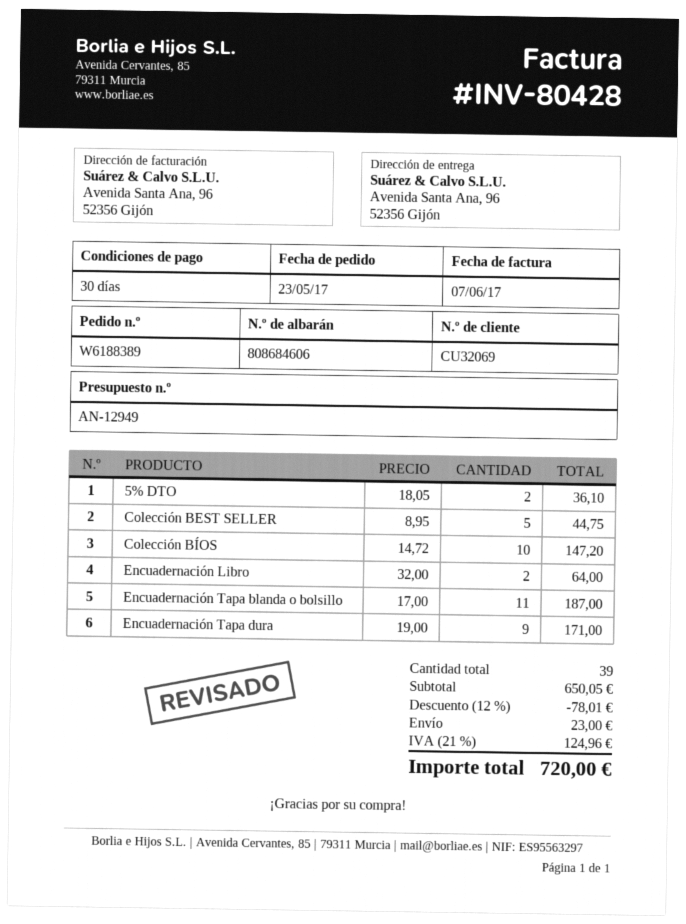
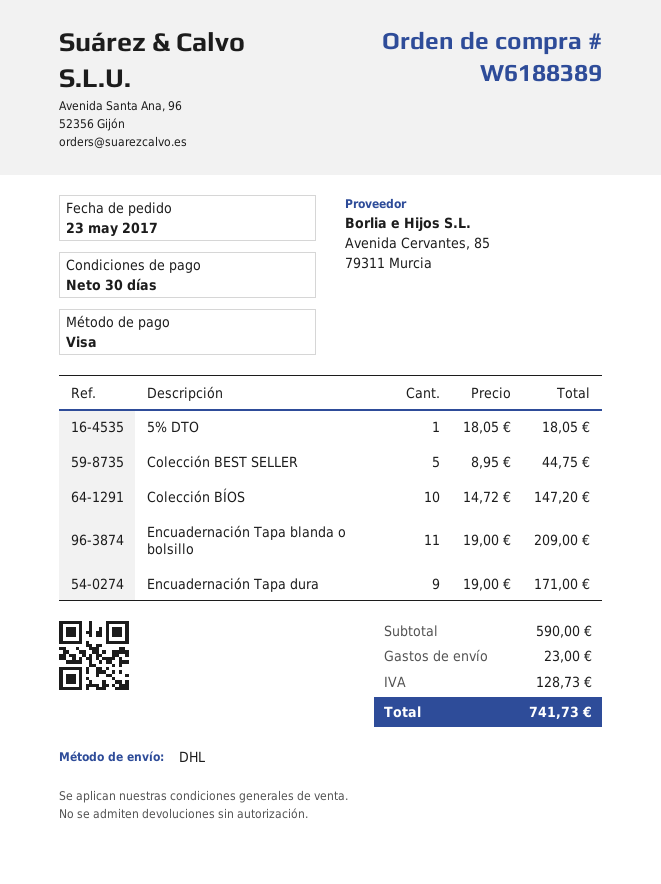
5% DTO: 2 x 18.05 = 36.10 -> 1 x 18.05 = 18.05
Encuadernación Libro: 2 x 32.00 = 64.00 -> none
Encuadernación Tapa blanda o bolsillo: 11 x 17.00 = 187.00 -> 11 x 19.00 = 209.00
subtotal: 650.05 -> 590.00
discount: 12% = 78.01 -> none
tax: 124.96 -> 128.73
total: 720.00 -> 741.73

